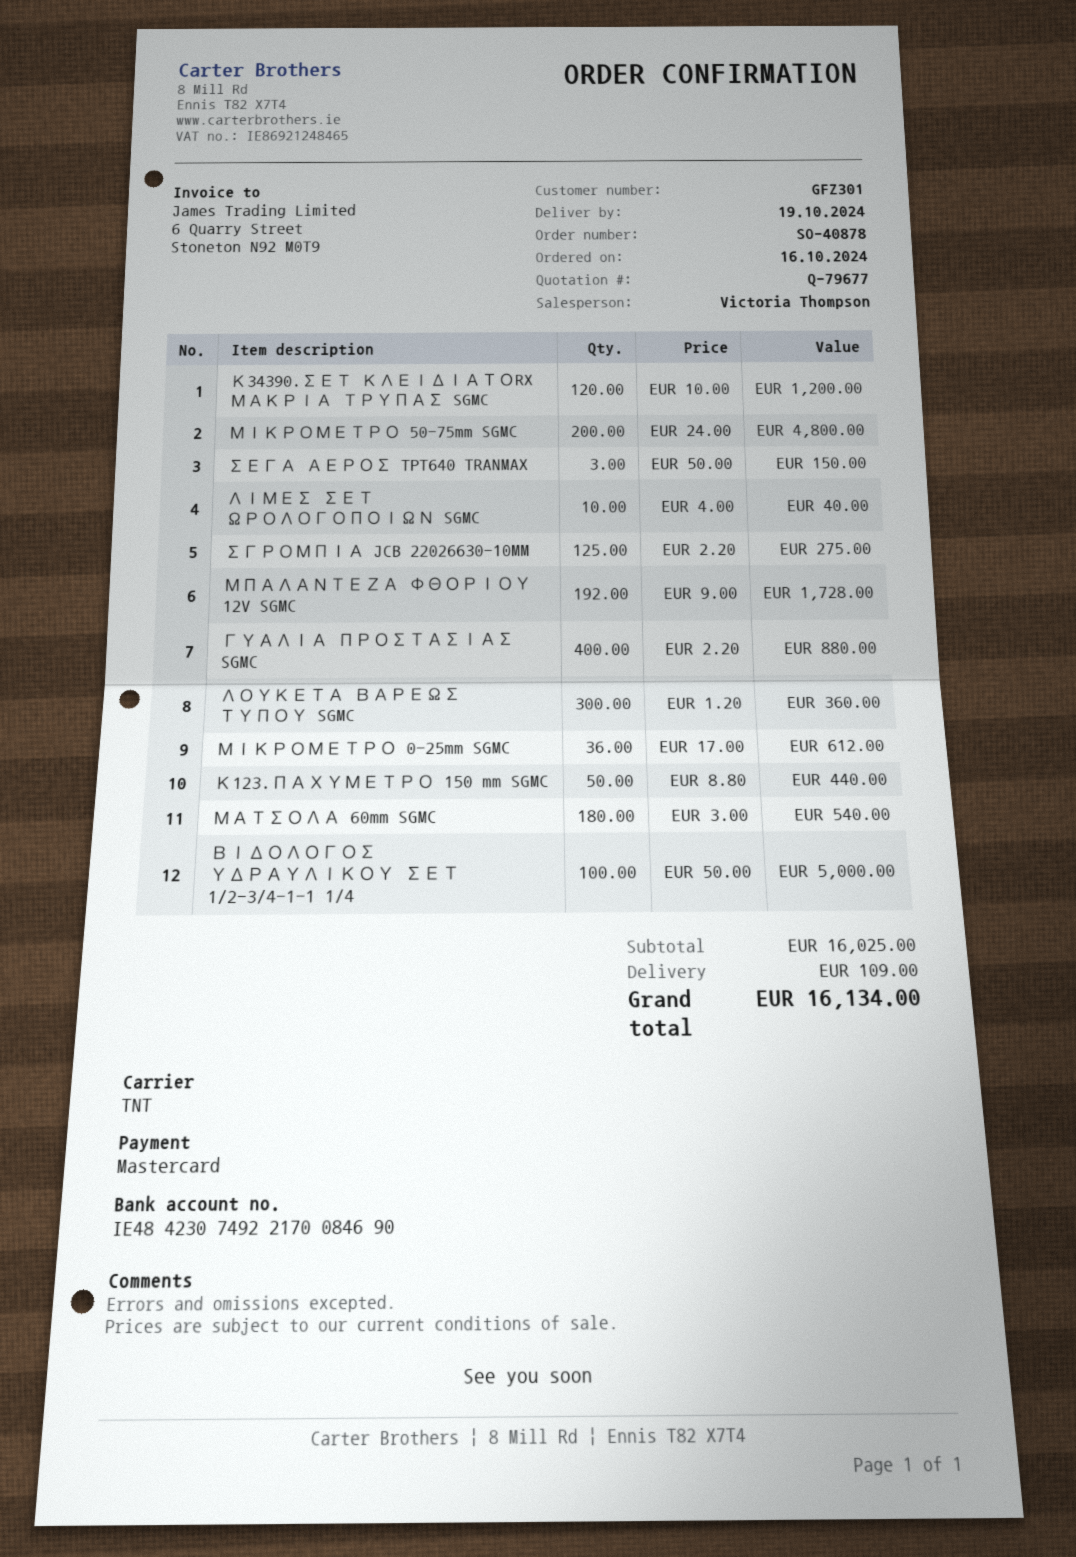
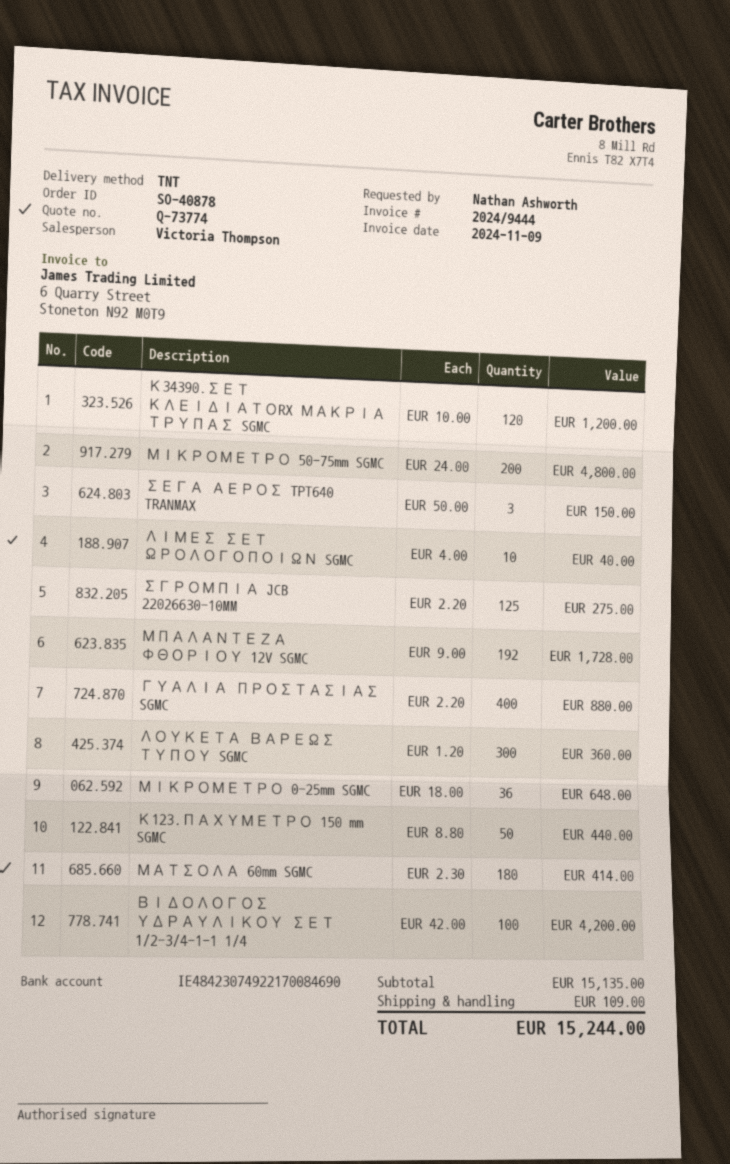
quote number: Q-79677 -> Q-73774
ΜΙΚΡΟΜΕΤΡΟ 0-25mm SGMC: 36 x 17.00 = 612.00 -> 36 x 18.00 = 648.00
ΜΑΤΣΟΛΑ 60mm SGMC: 180 x 3.00 = 540.00 -> 180 x 2.30 = 414.00
ΒΙΔΟΛΟΓΟΣ ΥΔΡΑΥΛΙΚΟΥ ΣΕΤ 1/2-3/4-1-1 1/4: 100 x 50.00 = 5000.00 -> 100 x 42.00 = 4200.00
subtotal: 16025.00 -> 15135.00
total: 16134.00 -> 15244.00

